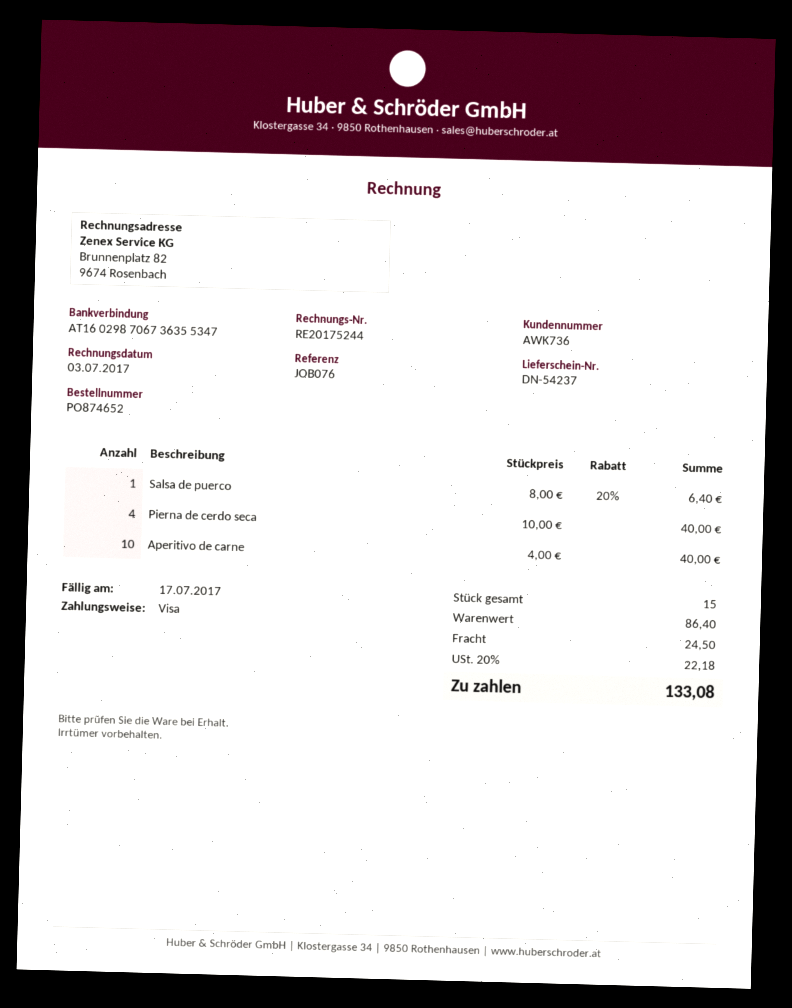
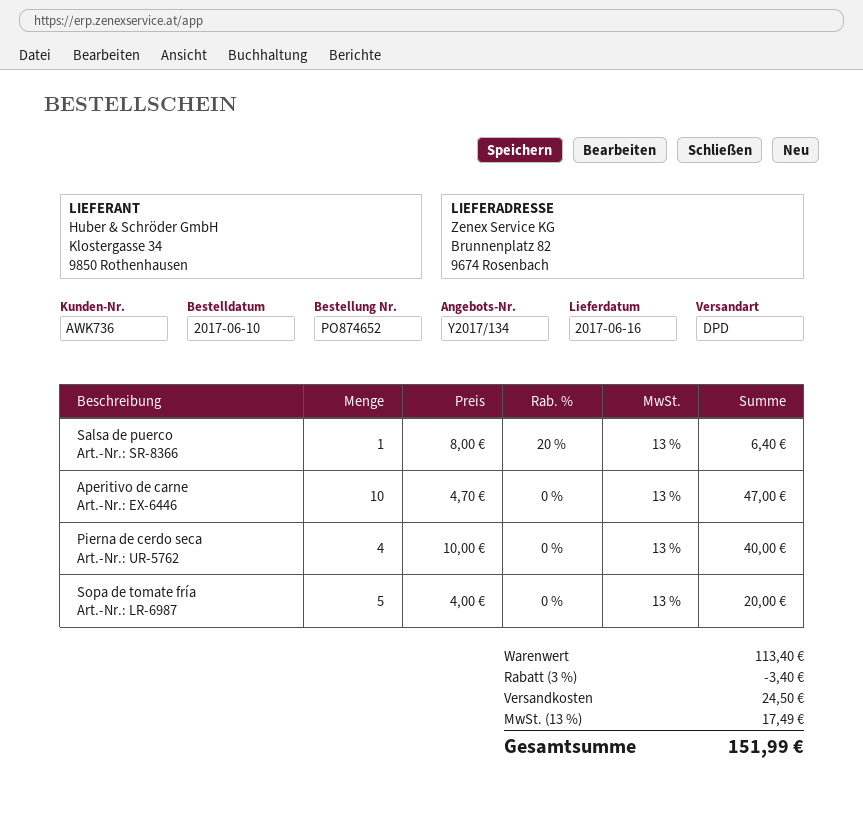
Aperitivo de carne: 10 x 4.00 = 40.00 -> 10 x 4.70 = 47.00
Sopa de tomate fría: none -> 5 x 4.00 = 20.00
subtotal: 86.40 -> 113.40
discount: none -> 3% = 3.40
tax: 20% = 22.18 -> 13% = 17.49
total: 133.08 -> 151.99

